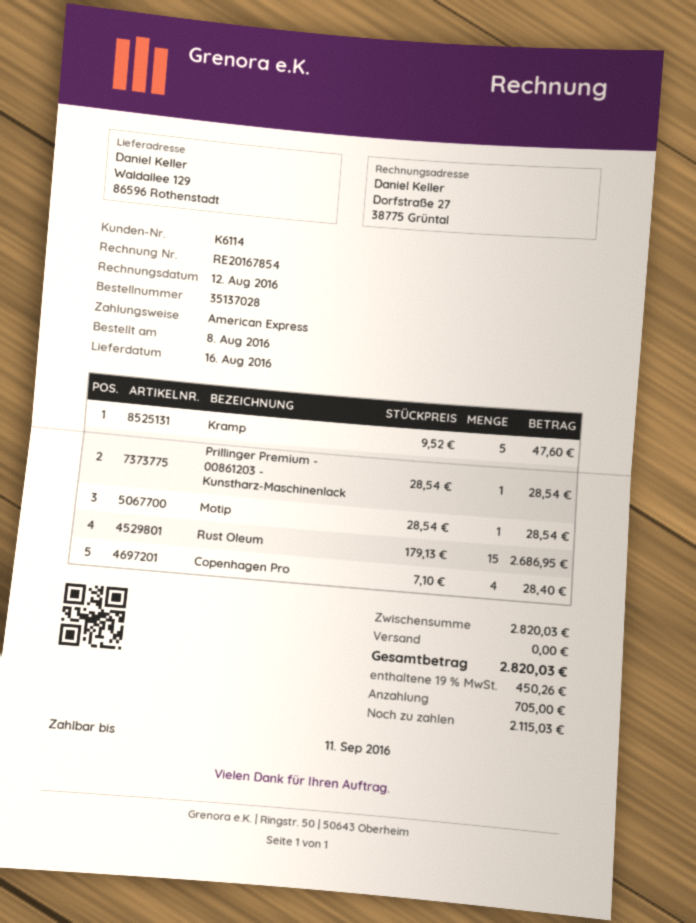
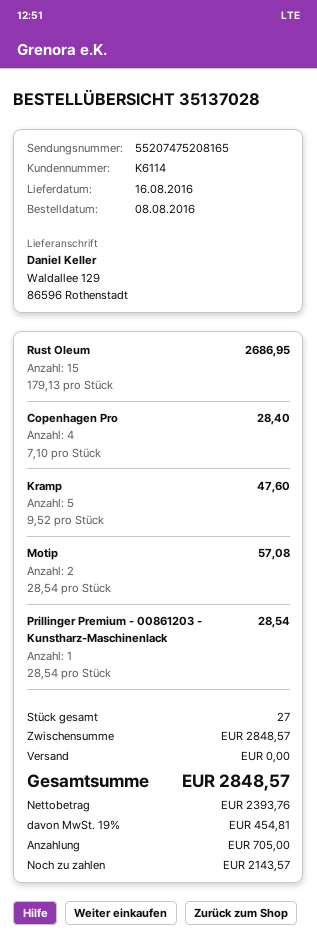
Motip: 1 x 28.54 = 28.54 -> 2 x 28.54 = 57.08
subtotal: 2820.03 -> 2848.57
tax: 19% = 450.26 -> 19% = 454.81
total: 2820.03 -> 2848.57
balance: 2115.03 -> 2143.57

